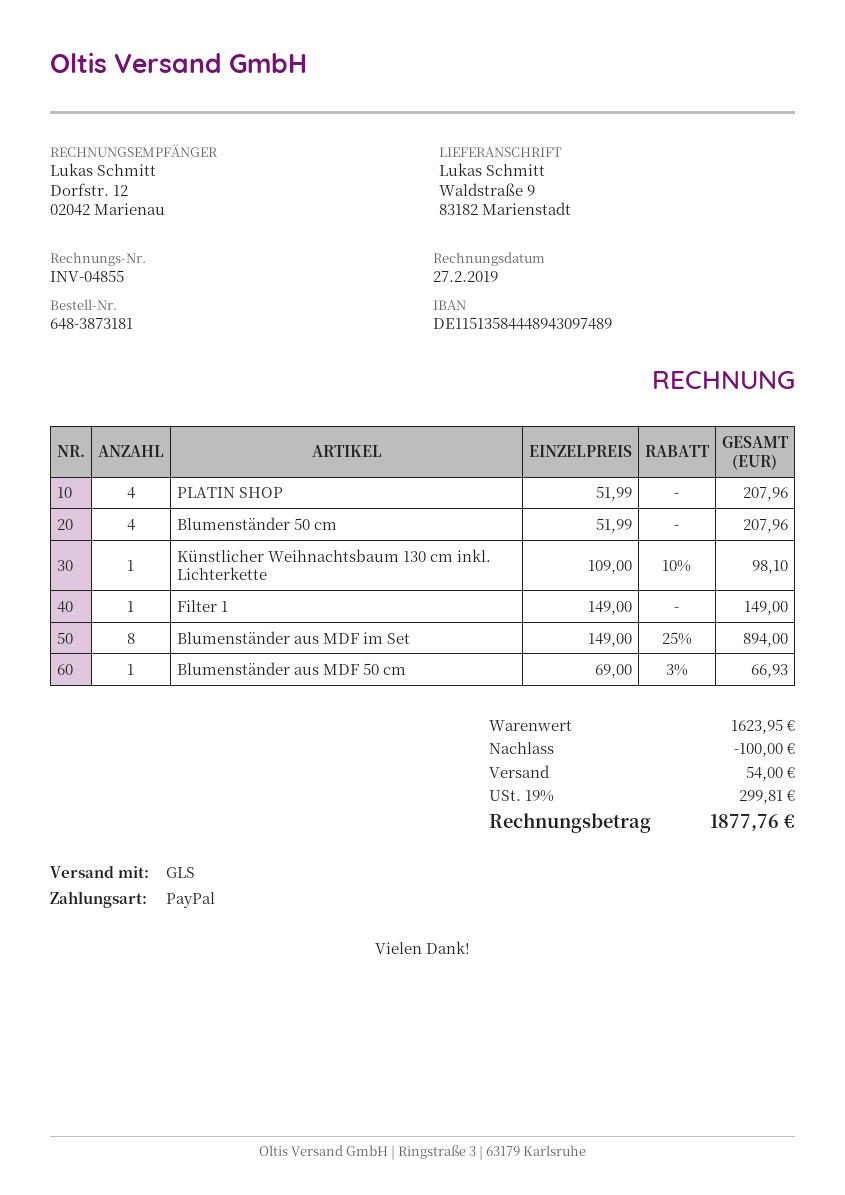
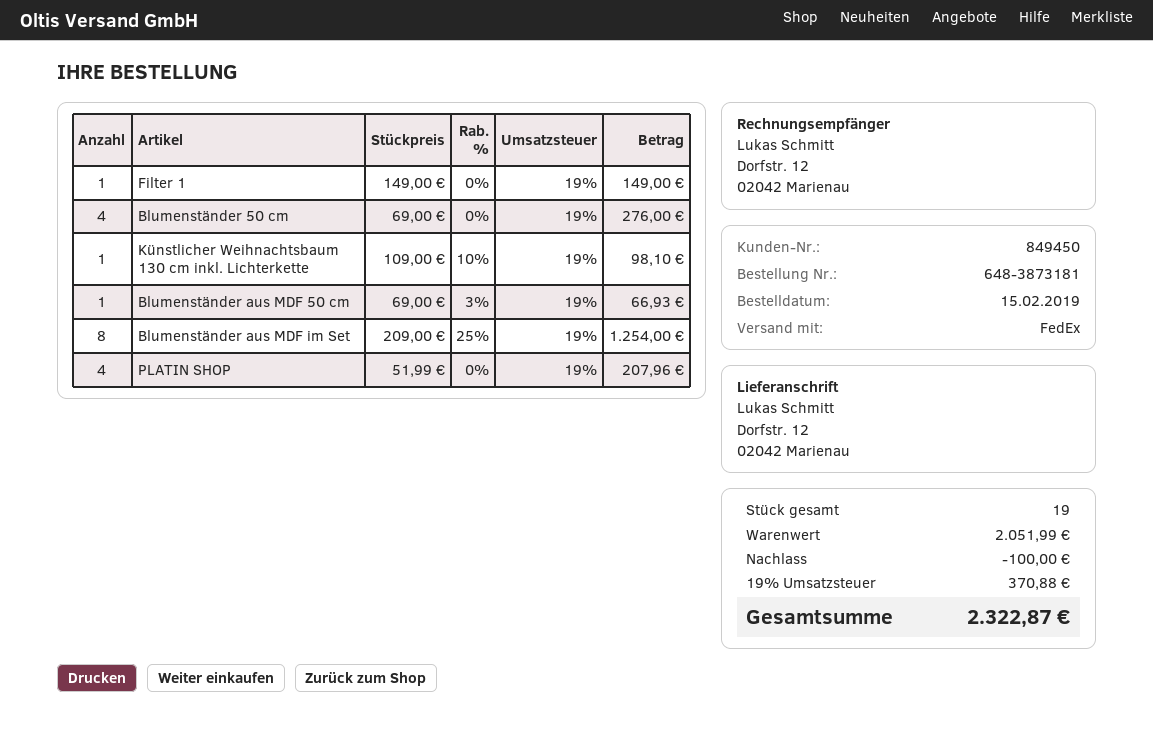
shipping method: GLS -> FedEx
ship to: Waldstraße 9, 83182 Marienstadt -> Dorfstr. 12, 02042 Marienau
Blumenständer 50 cm: 4 x 51.99 = 207.96 -> 4 x 69.00 = 276.00
Blumenständer aus MDF im Set: 8 x 149.00 - 25% = 894.00 -> 8 x 209.00 - 25% = 1254.00
subtotal: 1623.95 -> 2051.99
shipping: 54.00 -> none
tax: 19% = 299.81 -> 19% = 370.88
total: 1877.76 -> 2322.87

